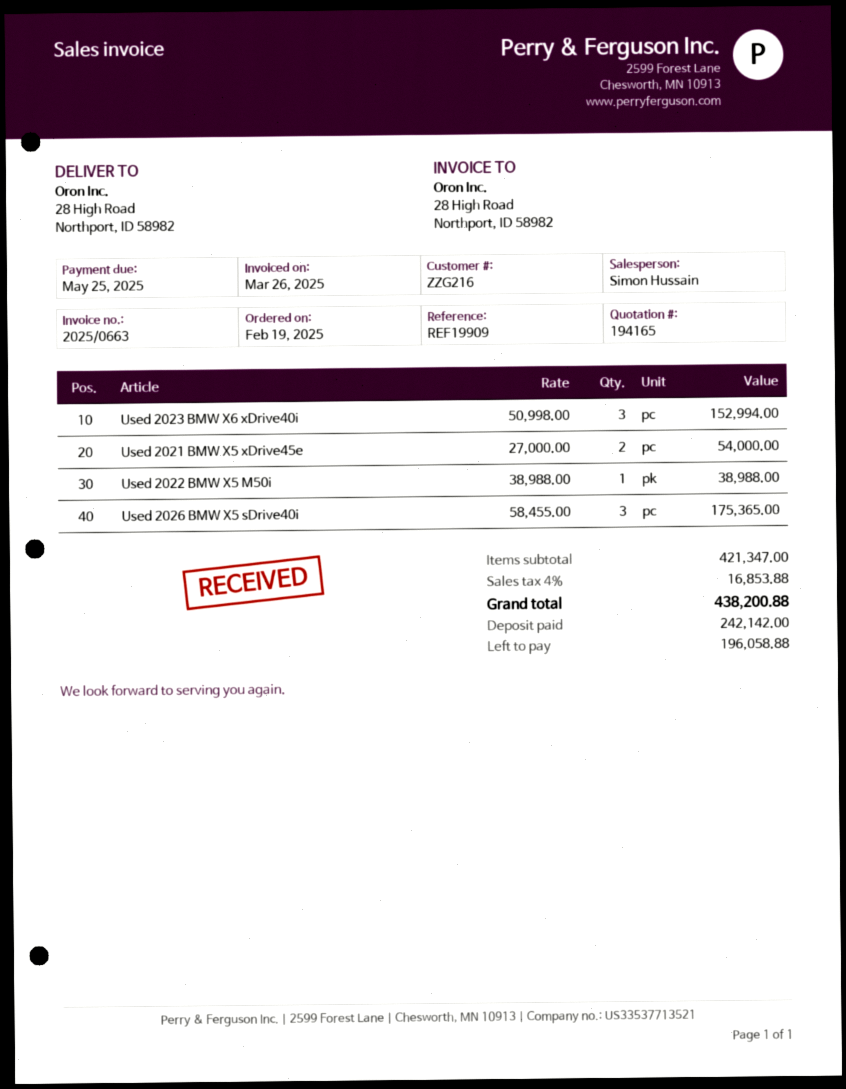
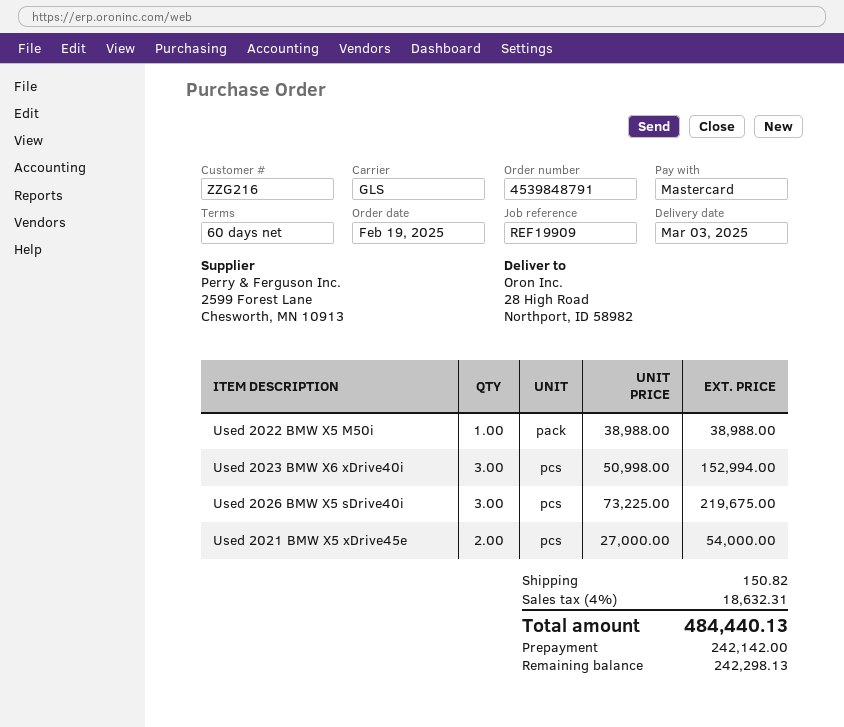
Used 2026 BMW X5 sDrive40i: 3 x 58455.00 = 175365.00 -> 3 x 73225.00 = 219675.00
shipping: none -> 150.82
tax: 4% = 16853.88 -> 4% = 18632.31
total: 438200.88 -> 484440.13
balance: 196058.88 -> 242298.13

